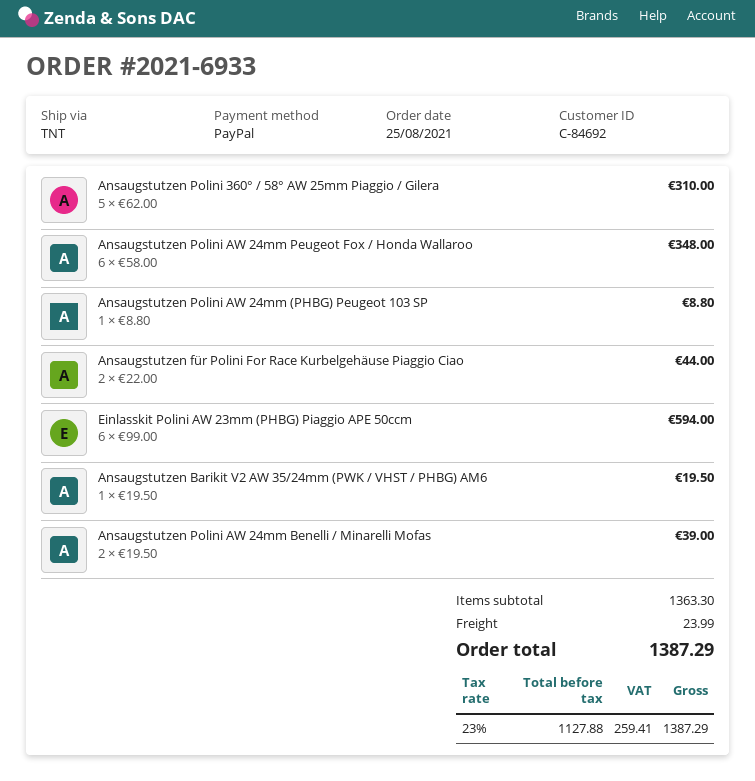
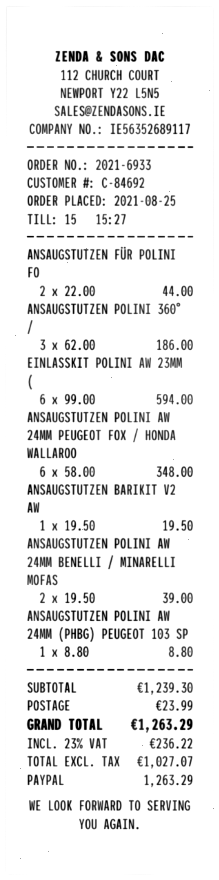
Ansaugstutzen Polini 360° / 58° AW 25mm Piaggio / Gilera: 5 x 62.00 = 310.00 -> 3 x 62.00 = 186.00
subtotal: 1363.30 -> 1239.30
net: 1127.88 -> 1027.07
tax: 23% = 259.41 -> 23% = 236.22
total: 1387.29 -> 1263.29

